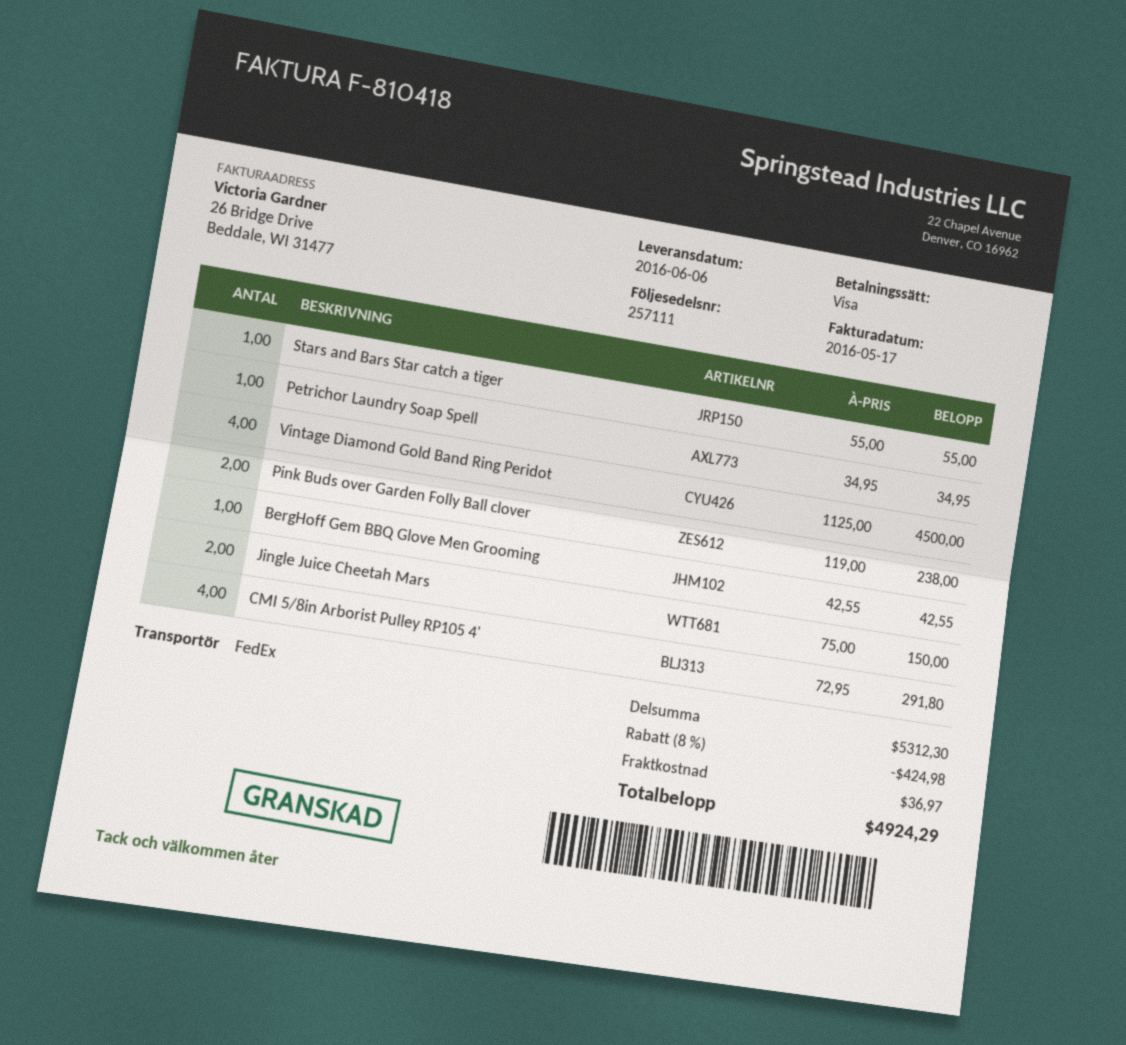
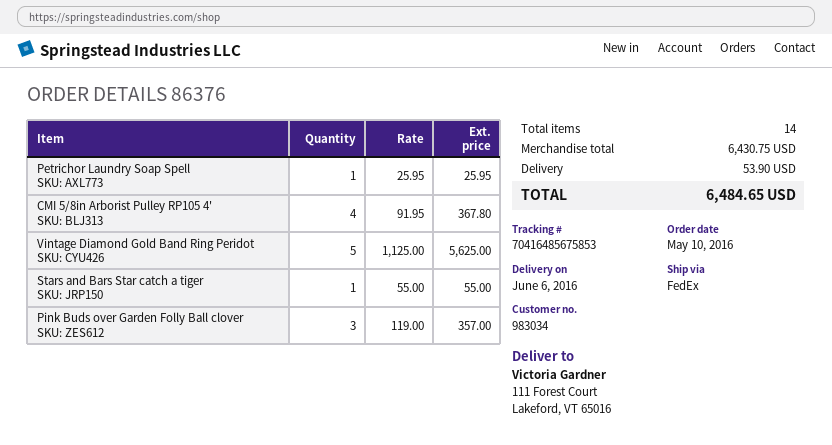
Petrichor Laundry Soap Spell: 1 x 34.95 = 34.95 -> 1 x 25.95 = 25.95
Vintage Diamond Gold Band Ring Peridot: 4 x 1125.00 = 4500.00 -> 5 x 1125.00 = 5625.00
Pink Buds over Garden Folly Ball clover: 2 x 119.00 = 238.00 -> 3 x 119.00 = 357.00
BergHoff Gem BBQ Glove Men Grooming: 1 x 42.55 = 42.55 -> none
Jingle Juice Cheetah Mars: 2 x 75.00 = 150.00 -> none
CMI 5/8in Arborist Pulley RP105 4': 4 x 72.95 = 291.80 -> 4 x 91.95 = 367.80
subtotal: 5312.30 -> 6430.75
discount: 8% = 424.98 -> none
shipping: 36.97 -> 53.90
total: 4924.29 -> 6484.65

